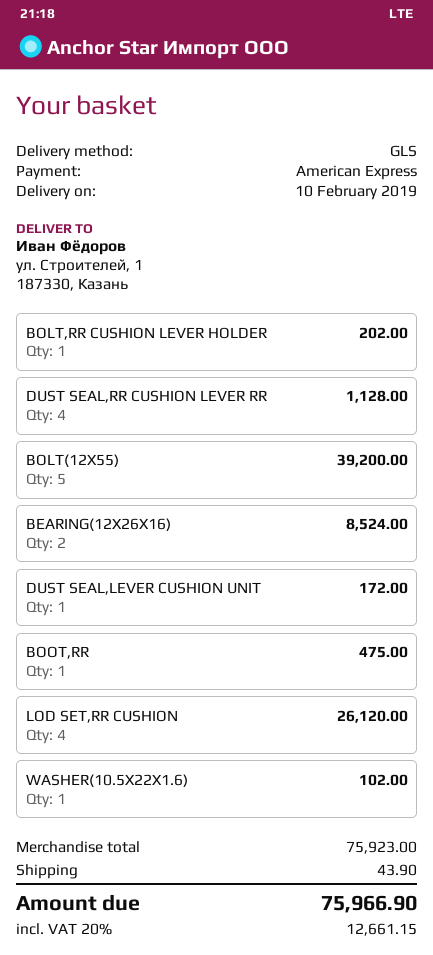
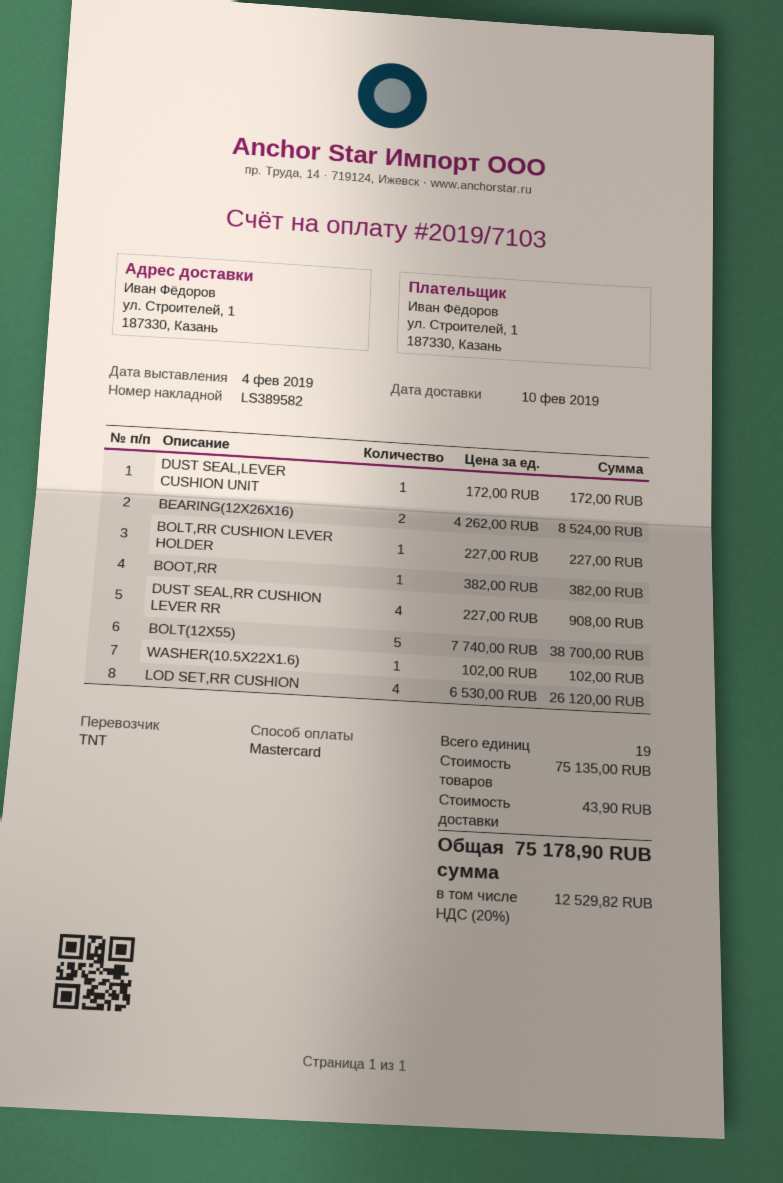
payment method: American Express -> Mastercard
shipping method: GLS -> TNT
BOLT,RR CUSHION LEVER HOLDER: 1 for 202.00 -> 1 for 227.00
DUST SEAL,RR CUSHION LEVER RR: 4 for 1128.00 -> 4 for 908.00
BOLT(12X55): 5 for 39200.00 -> 5 for 38700.00
BOOT,RR: 1 for 475.00 -> 1 for 382.00
subtotal: 75923.00 -> 75135.00
tax: 20% = 12661.15 -> 20% = 12529.82
total: 75966.90 -> 75178.90

